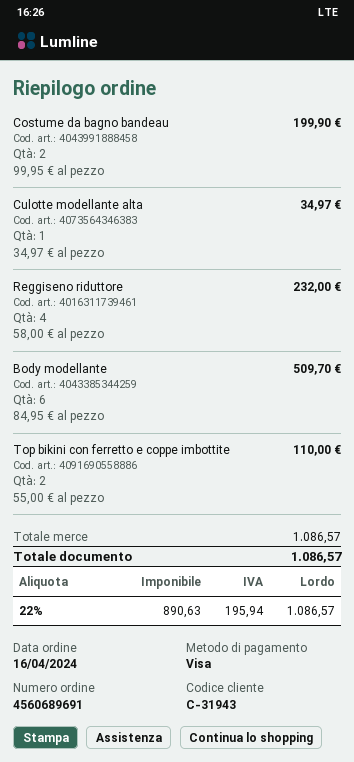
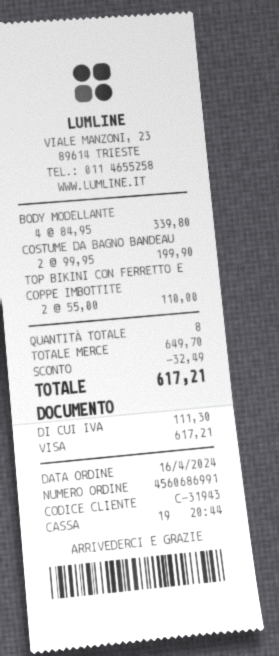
order number: 4560689691 -> 4560686991
Culotte modellante alta: 1 x 34.97 = 34.97 -> none
Reggiseno riduttore: 4 x 58.00 = 232.00 -> none
Body modellante: 6 x 84.95 = 509.70 -> 4 x 84.95 = 339.80
subtotal: 1086.57 -> 649.70
discount: none -> 32.49
tax: 195.94 -> 111.30
total: 1086.57 -> 617.21

